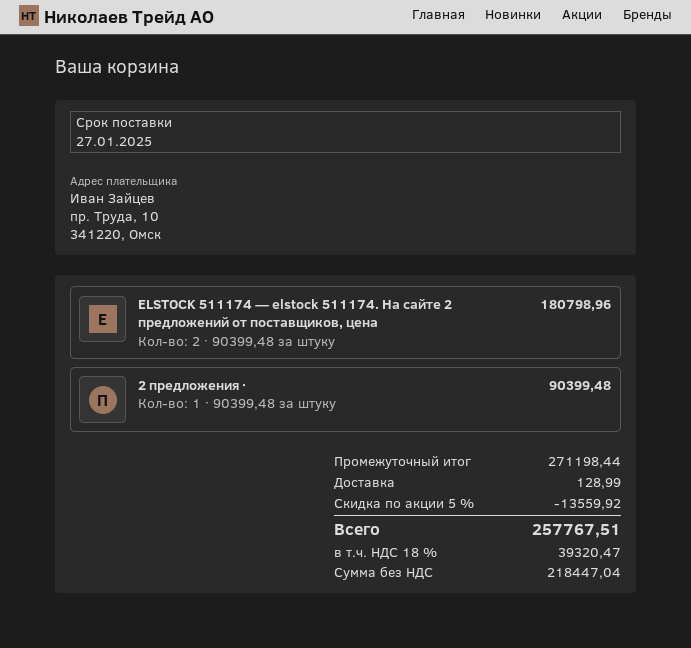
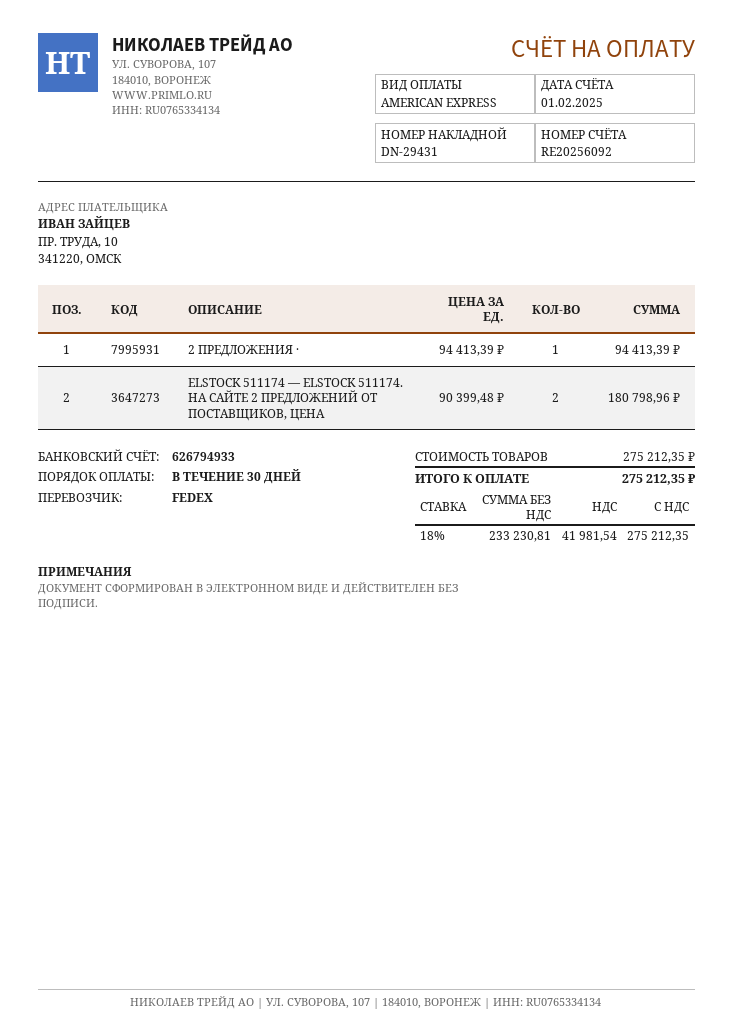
2 предложения ·: 1 x 90399.48 = 90399.48 -> 1 x 94413.39 = 94413.39
subtotal: 271198.44 -> 275212.35
discount: 5% = 13559.92 -> none
shipping: 128.99 -> none
net: 218447.04 -> 233230.81
tax: 18% = 39320.47 -> 18% = 41981.54
total: 257767.51 -> 275212.35

